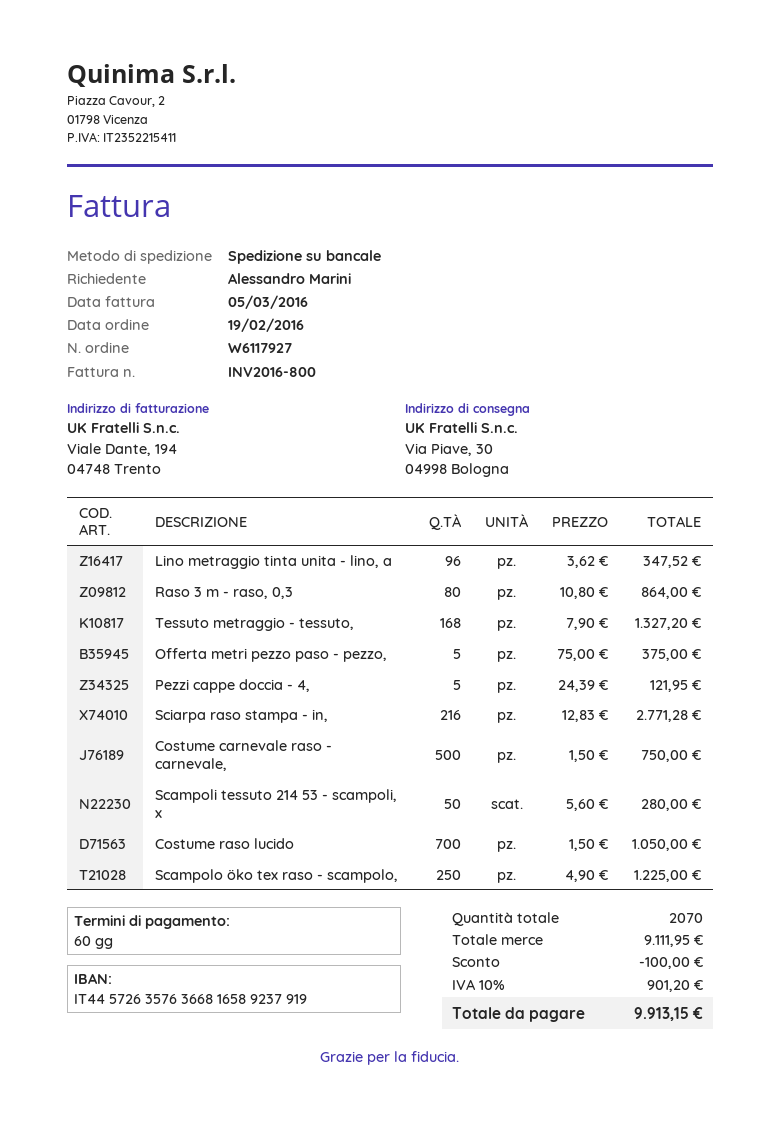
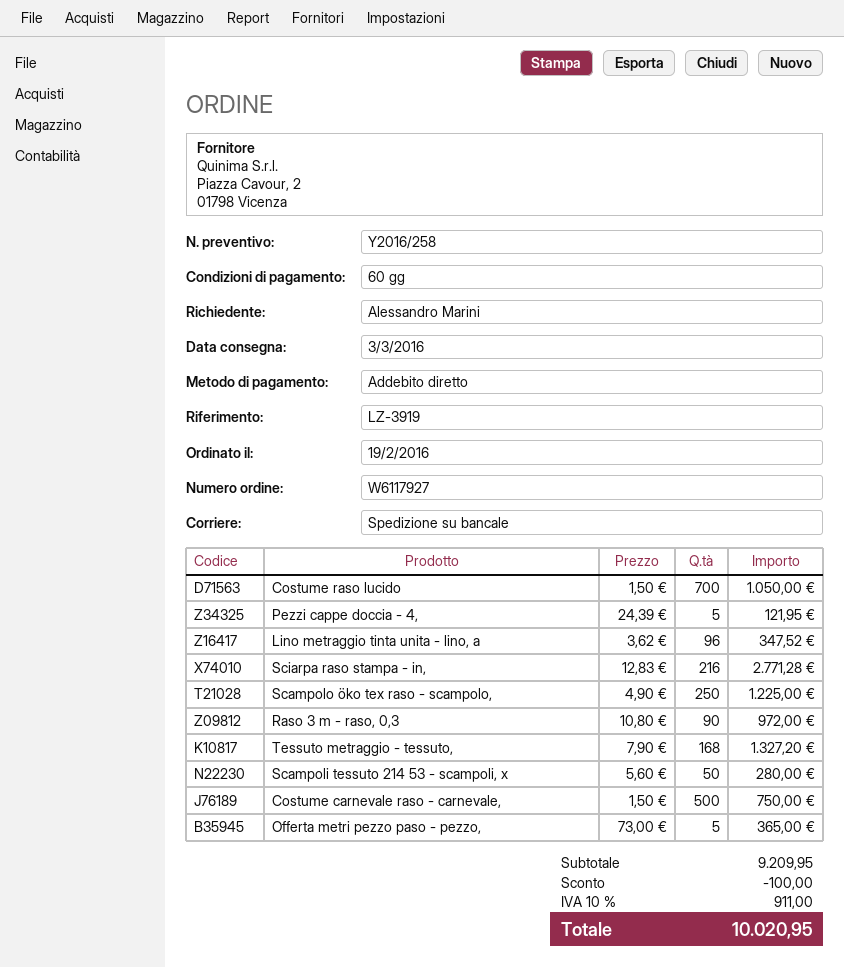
Raso 3 m - raso, 0,3: 80 x 10.80 = 864.00 -> 90 x 10.80 = 972.00
Offerta metri pezzo paso - pezzo,: 5 x 75.00 = 375.00 -> 5 x 73.00 = 365.00
subtotal: 9111.95 -> 9209.95
tax: 10% = 901.20 -> 10% = 911.00
total: 9913.15 -> 10020.95

